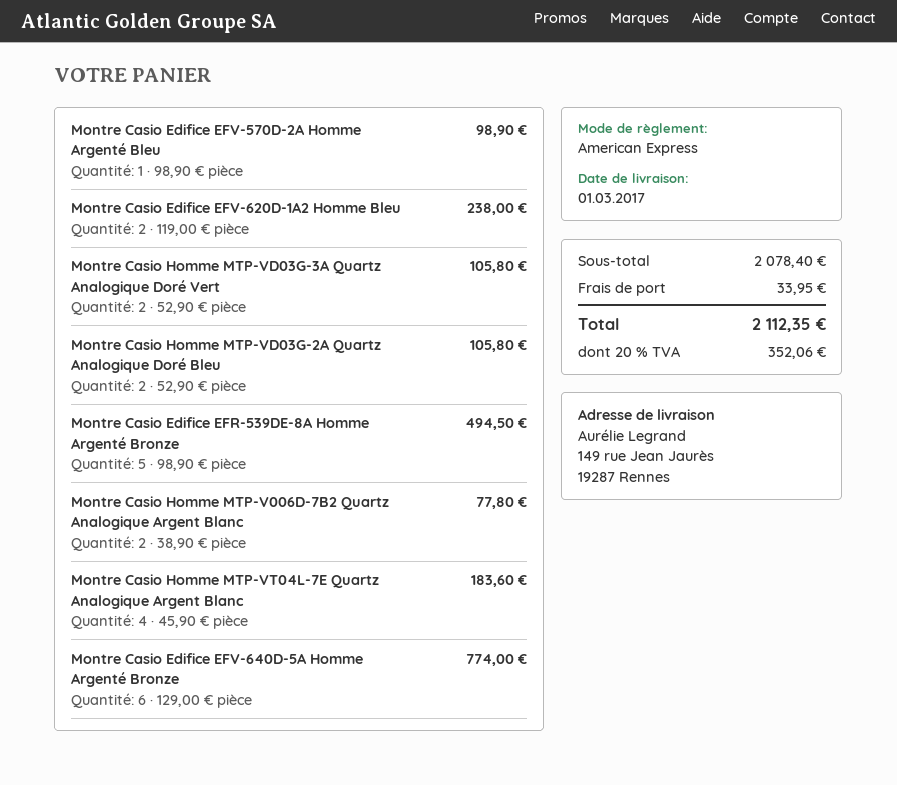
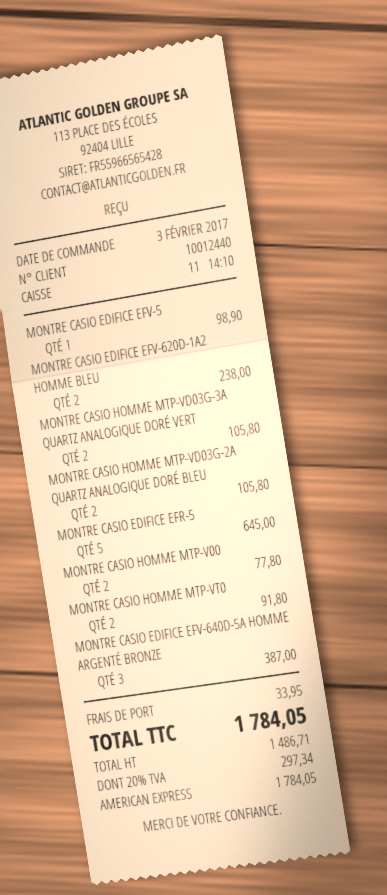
Montre Casio Edifice EFR-539DE-8A Homme Argenté Bronze: 5 for 494.50 -> 5 for 645.00
Montre Casio Homme MTP-VT04L-7E Quartz Analogique Argent Blanc: 4 for 183.60 -> 2 for 91.80
Montre Casio Edifice EFV-640D-5A Homme Argenté Bronze: 6 for 774.00 -> 3 for 387.00
tax: 20% = 352.06 -> 20% = 297.34
total: 2112.35 -> 1784.05

